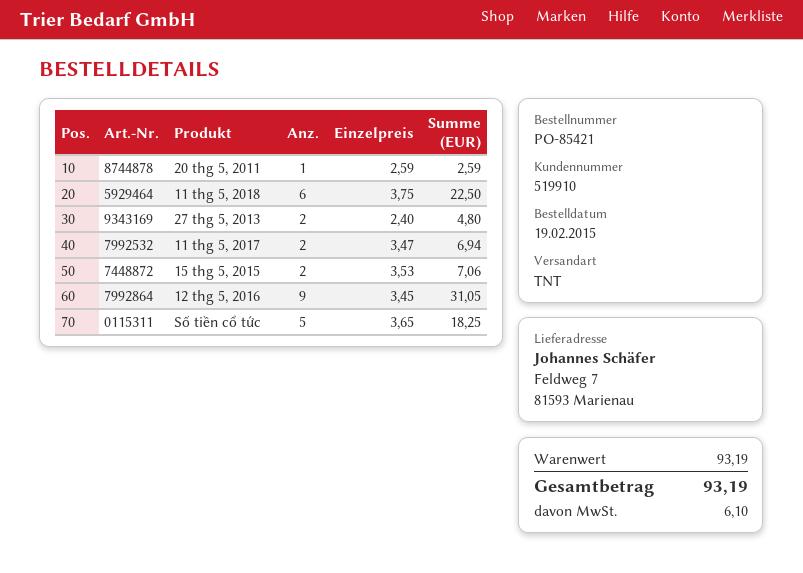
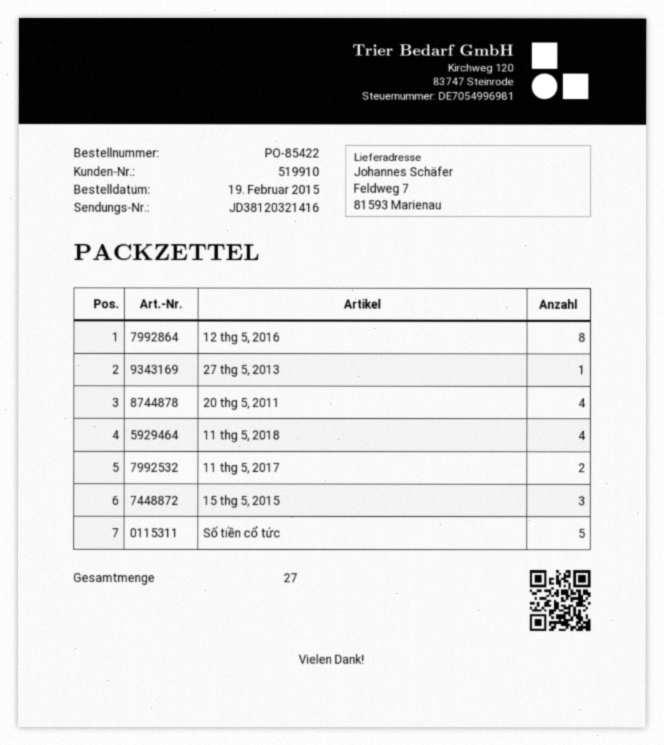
order number: PO-85421 -> PO-85422
20 thg 5, 2011: 1 -> 4
11 thg 5, 2018: 6 -> 4
27 thg 5, 2013: 2 -> 1
15 thg 5, 2015: 2 -> 3
12 thg 5, 2016: 9 -> 8

